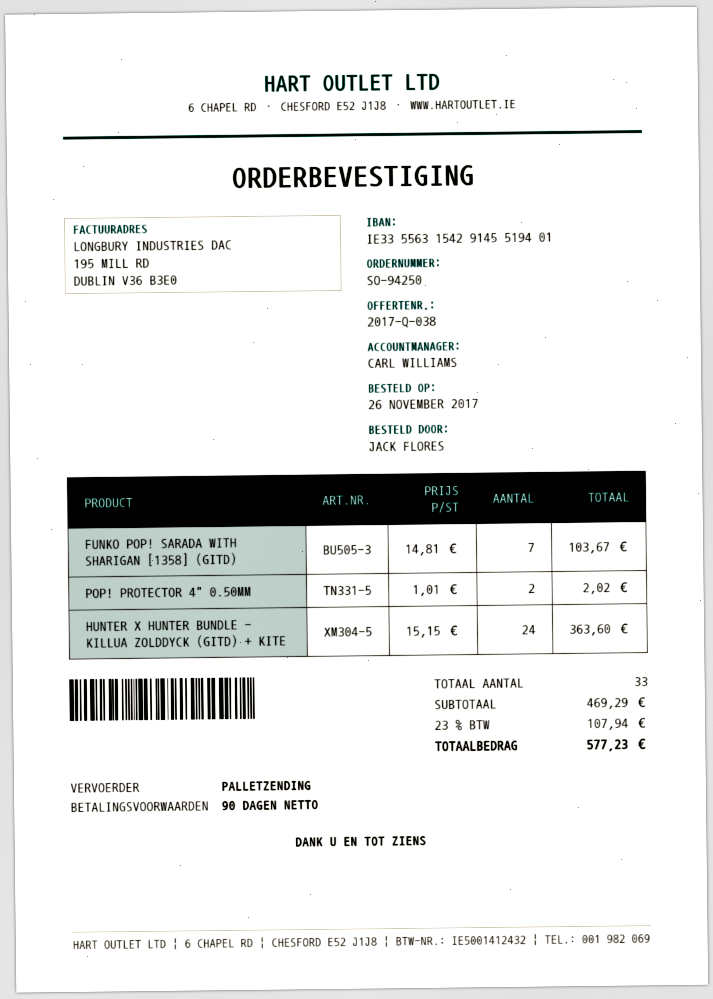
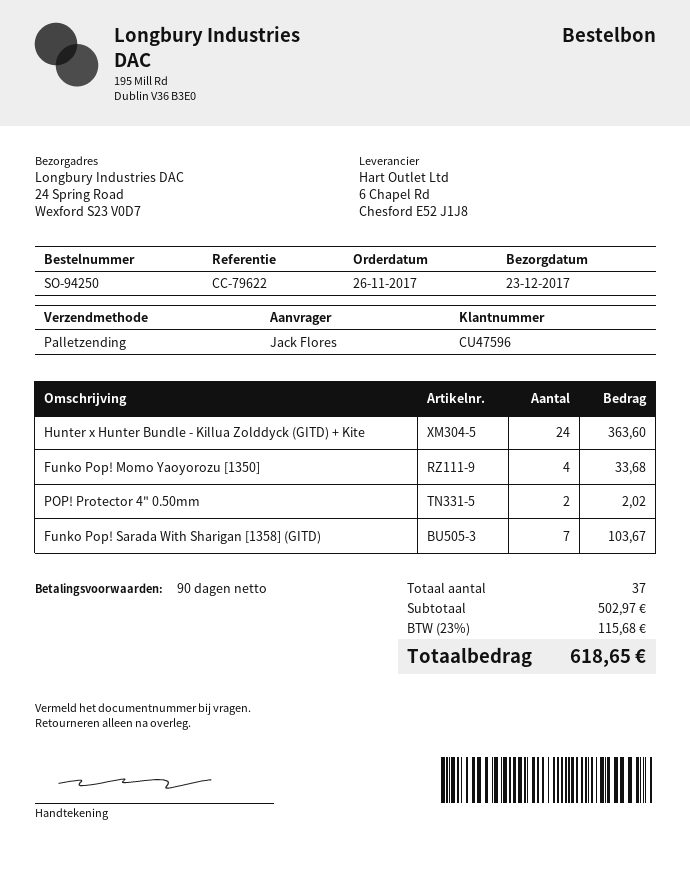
Funko Pop! Momo Yaoyorozu [1350]: none -> 4 for 33.68
total quantity: 33 -> 37
subtotal: 469.29 -> 502.97
tax: 23% = 107.94 -> 23% = 115.68
total: 577.23 -> 618.65

